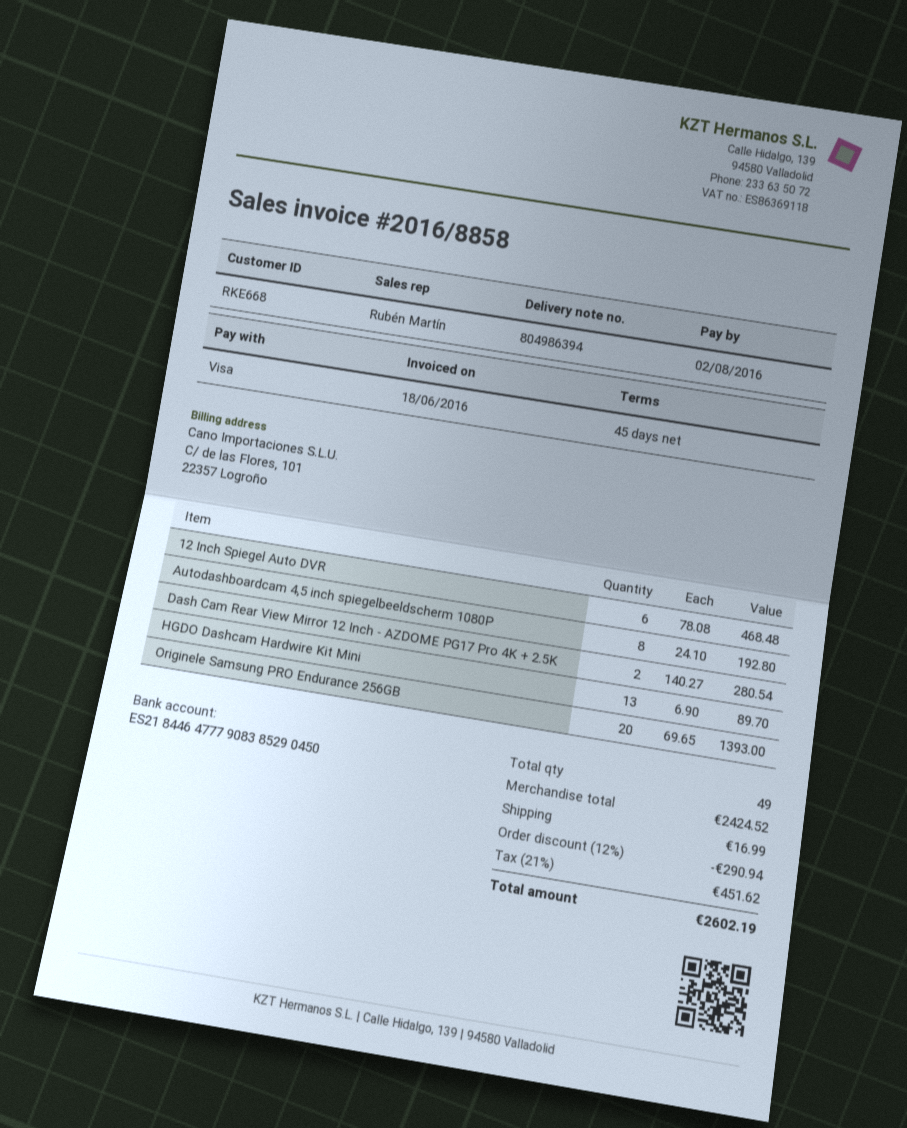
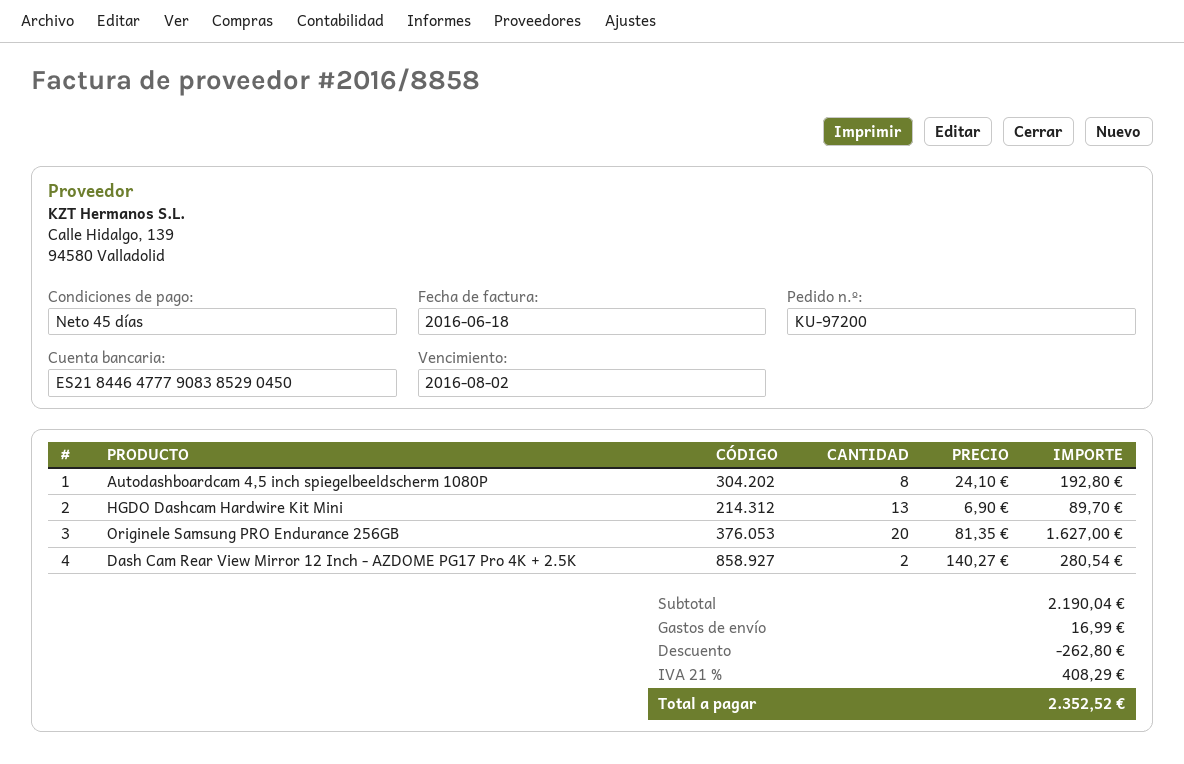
12 Inch Spiegel Auto DVR: 6 x 78.08 = 468.48 -> none
Originele Samsung PRO Endurance 256GB: 20 x 69.65 = 1393.00 -> 20 x 81.35 = 1627.00
subtotal: 2424.52 -> 2190.04
discount: 290.94 -> 262.80
tax: 21% = 451.62 -> 21% = 408.29
total: 2602.19 -> 2352.52

